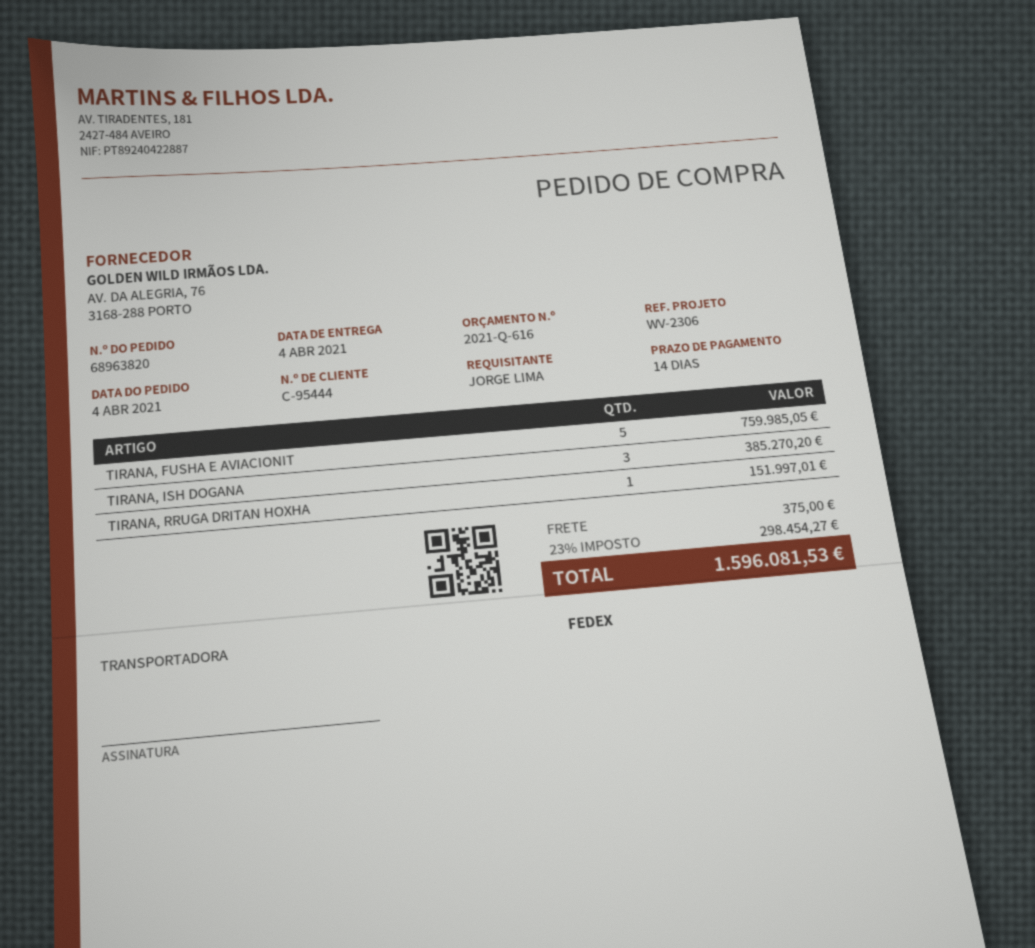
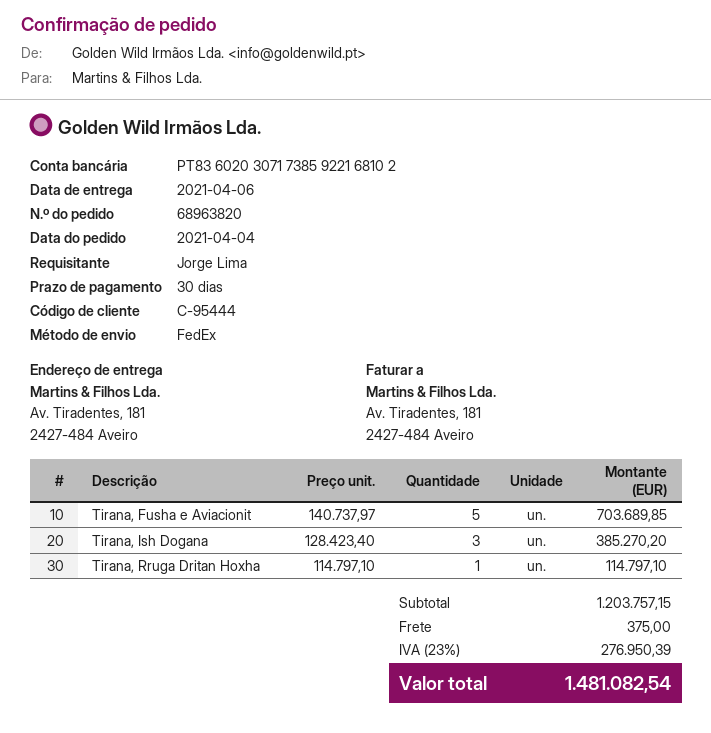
delivery date: 2021-04-04 -> 2021-04-06
payment terms: 14 days -> 30 days
TIRANA, FUSHA E AVIACIONIT: 5 for 759985.05 -> 5 for 703689.85
TIRANA, RRUGA DRITAN HOXHA: 1 for 151997.01 -> 1 for 114797.10
tax: 23% = 298454.27 -> 23% = 276950.39
total: 1596081.53 -> 1481082.54

